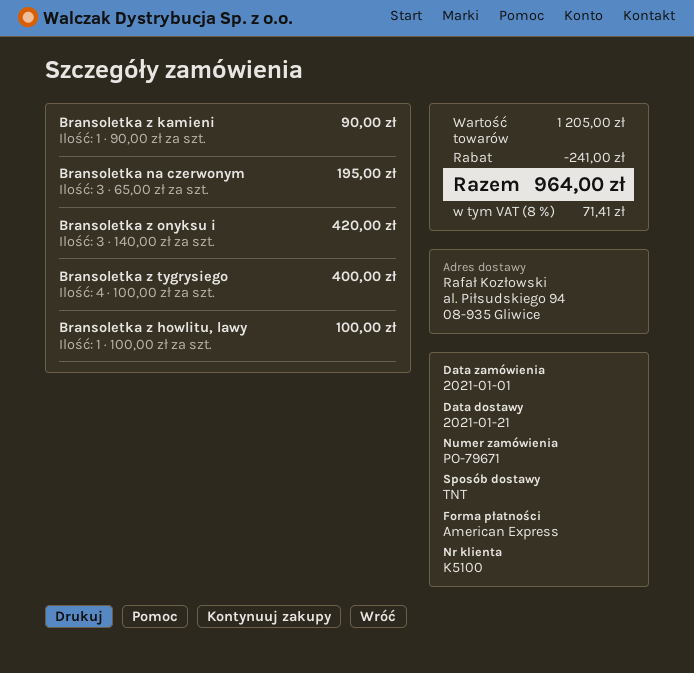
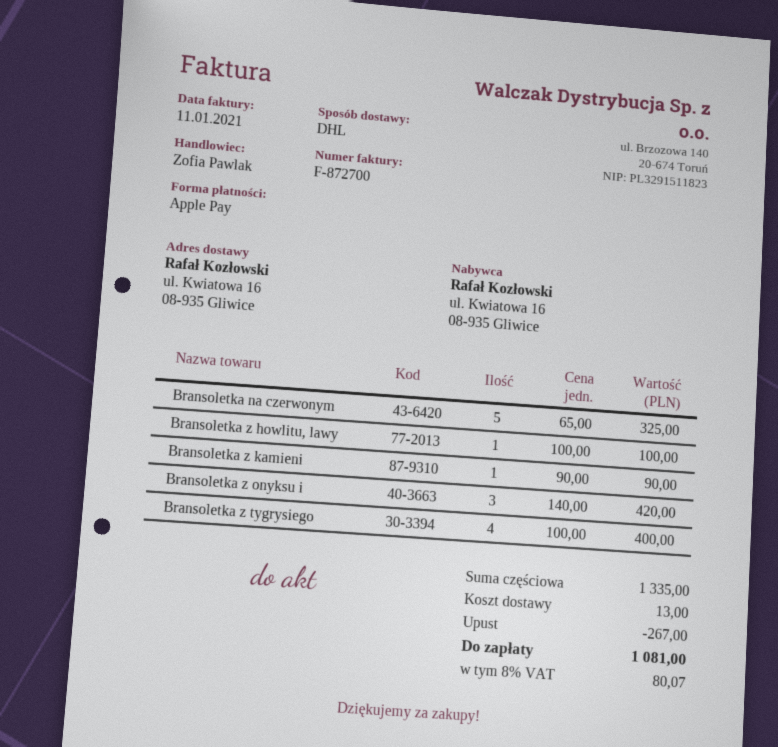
payment method: American Express -> Apple Pay
shipping method: TNT -> DHL
ship to: al. Piłsudskiego 94, 08-935 Gliwice -> ul. Kwiatowa 16, 08-935 Gliwice
Bransoletka na czerwonym: 3 x 65.00 = 195.00 -> 5 x 65.00 = 325.00
subtotal: 1205.00 -> 1335.00
discount: 241.00 -> 267.00
shipping: none -> 13.00
tax: 8% = 71.41 -> 8% = 80.07
total: 964.00 -> 1081.00

